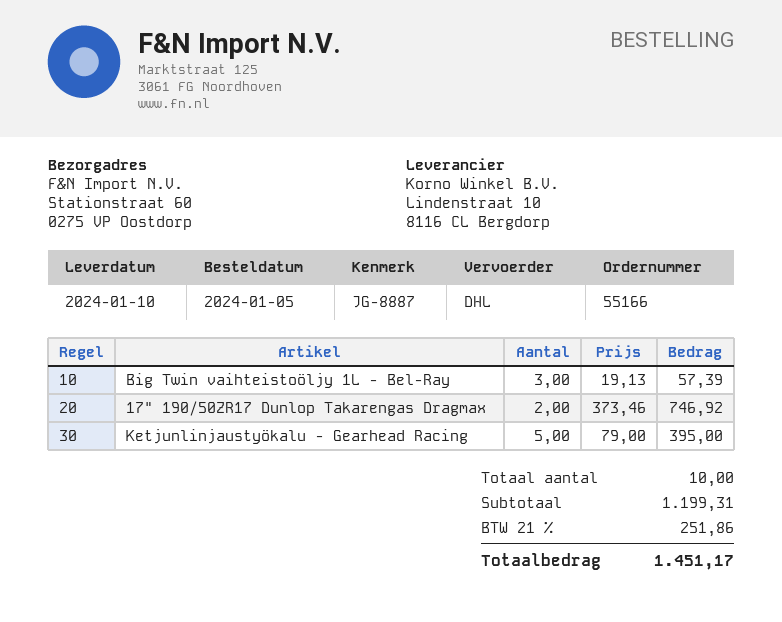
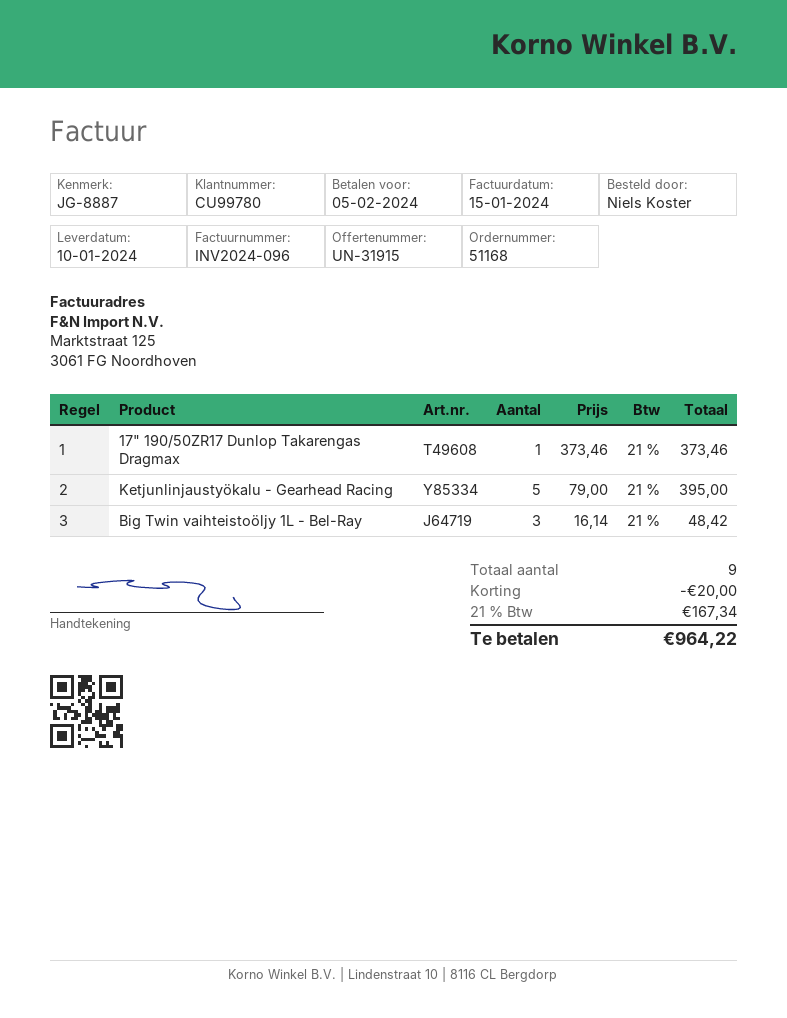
order number: 55166 -> 51168
Big Twin vaihteistoöljy 1L - Bel-Ray: 3 x 19.13 = 57.39 -> 3 x 16.14 = 48.42
17" 190/50ZR17 Dunlop Takarengas Dragmax: 2 x 373.46 = 746.92 -> 1 x 373.46 = 373.46
total quantity: 10 -> 9
discount: none -> 20.00
tax: 21% = 251.86 -> 21% = 167.34
total: 1451.17 -> 964.22

